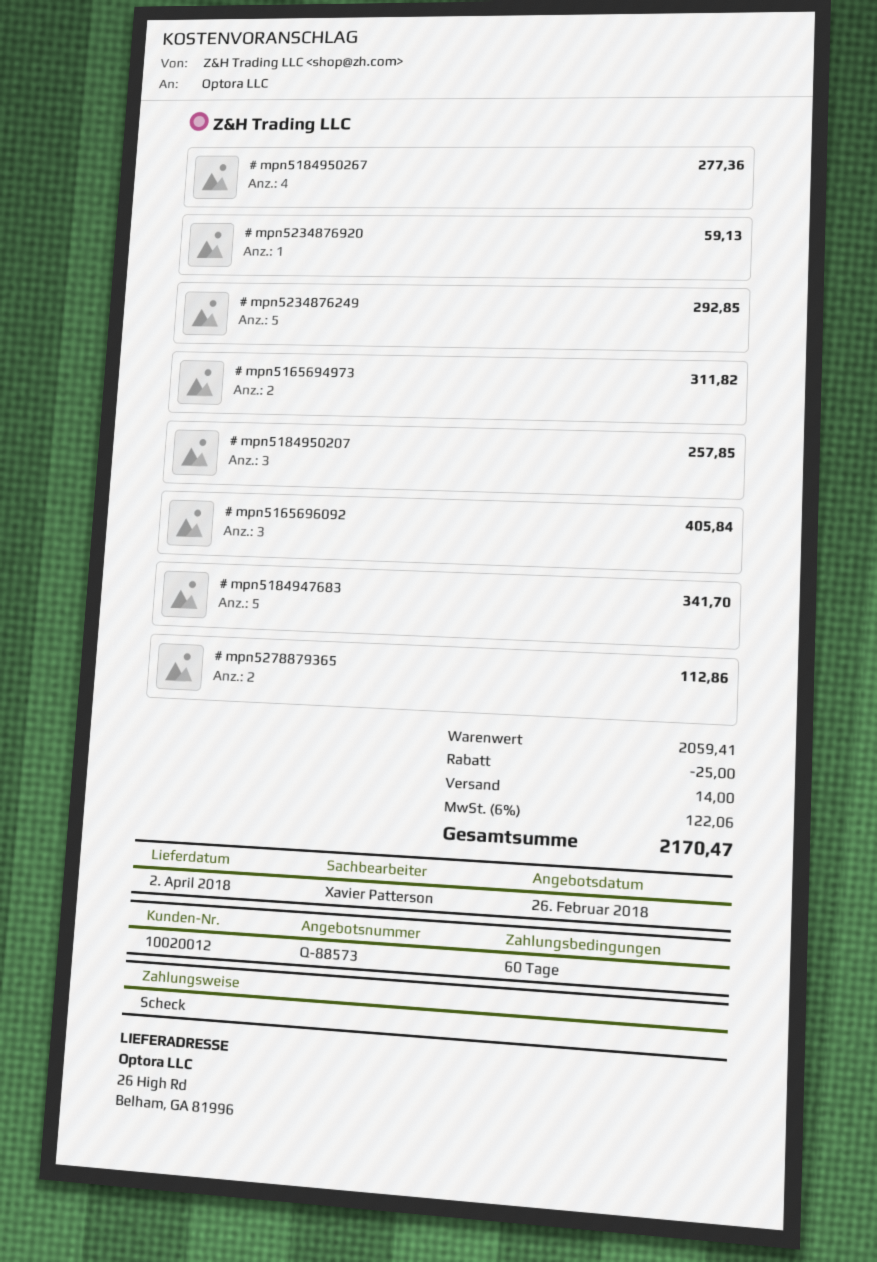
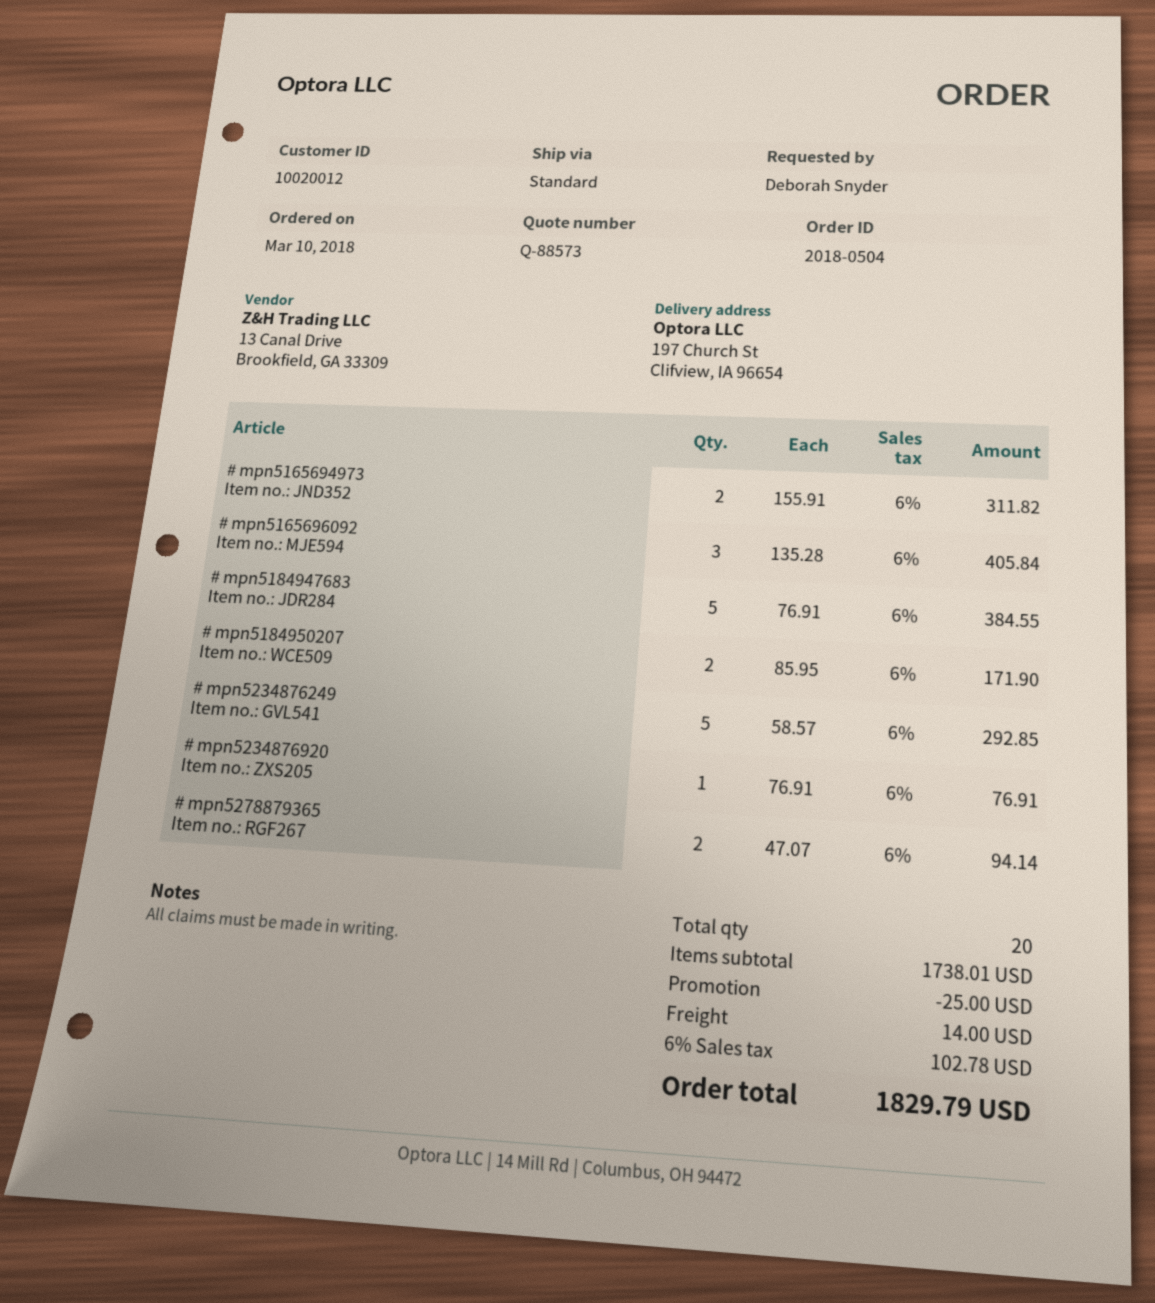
ship to: 26 High Rd, Belham, GA 81996 -> 197 Church St, Clifview, IA 96654
# mpn5184950267: 4 for 277.36 -> none
# mpn5234876920: 1 for 59.13 -> 1 for 76.91
# mpn5184950207: 3 for 257.85 -> 2 for 171.90
# mpn5184947683: 5 for 341.70 -> 5 for 384.55
# mpn5278879365: 2 for 112.86 -> 2 for 94.14
subtotal: 2059.41 -> 1738.01
tax: 6% = 122.06 -> 6% = 102.78
total: 2170.47 -> 1829.79

